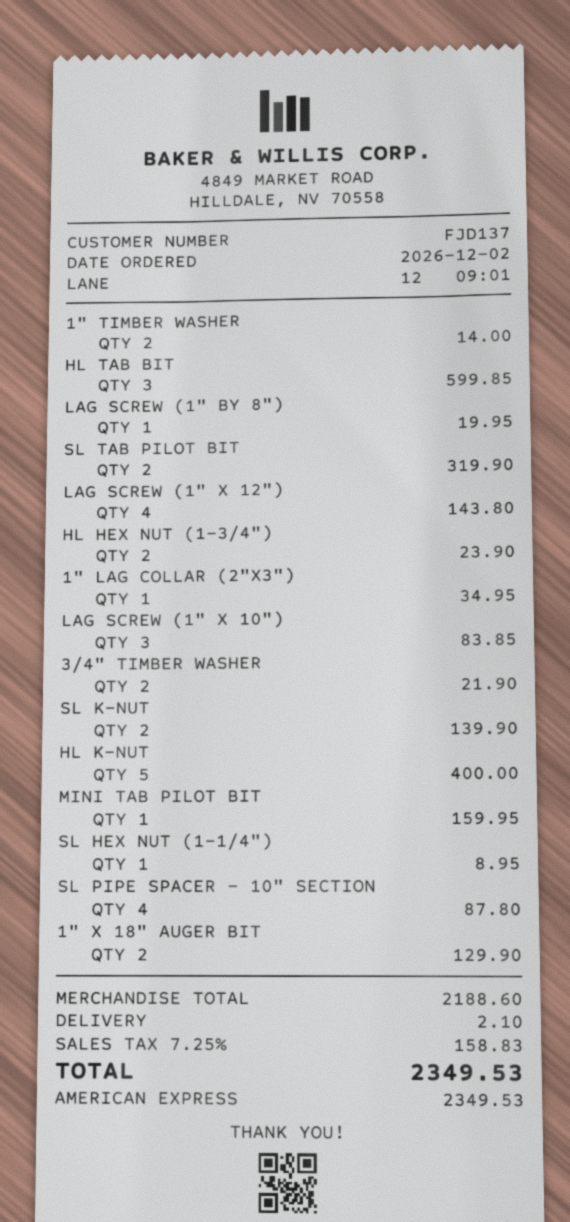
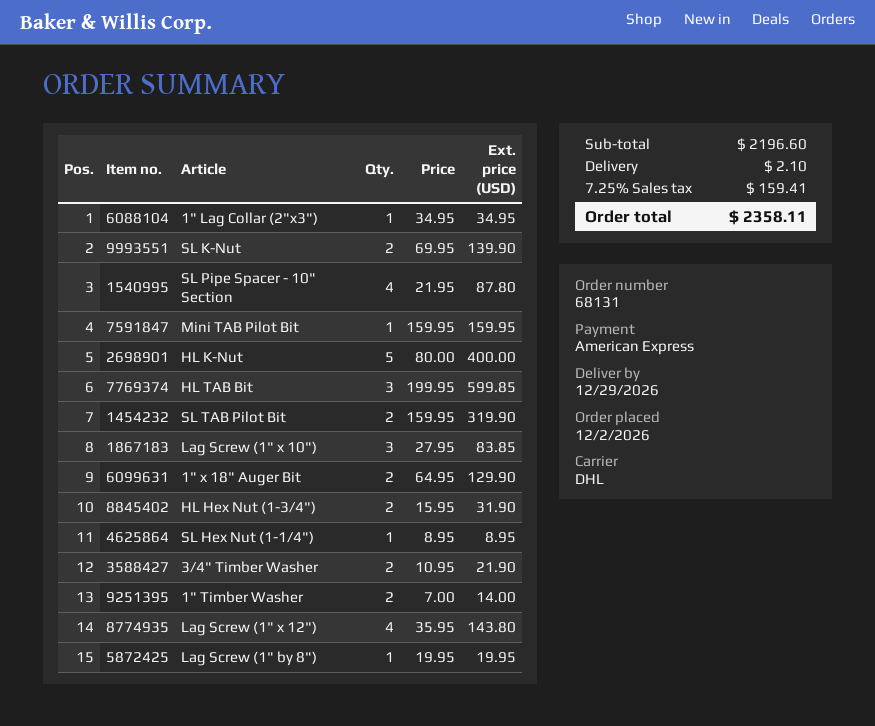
HL HEX NUT (1-3/4"): 2 for 23.90 -> 2 for 31.90
subtotal: 2188.60 -> 2196.60
tax: 7.25% = 158.83 -> 7.25% = 159.41
total: 2349.53 -> 2358.11

